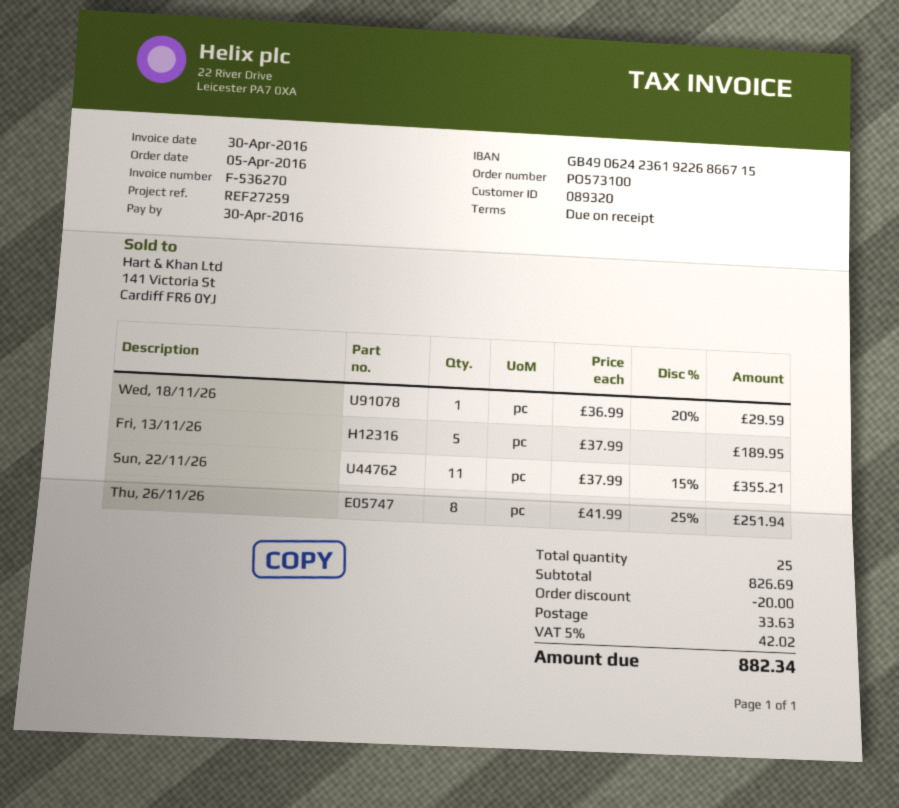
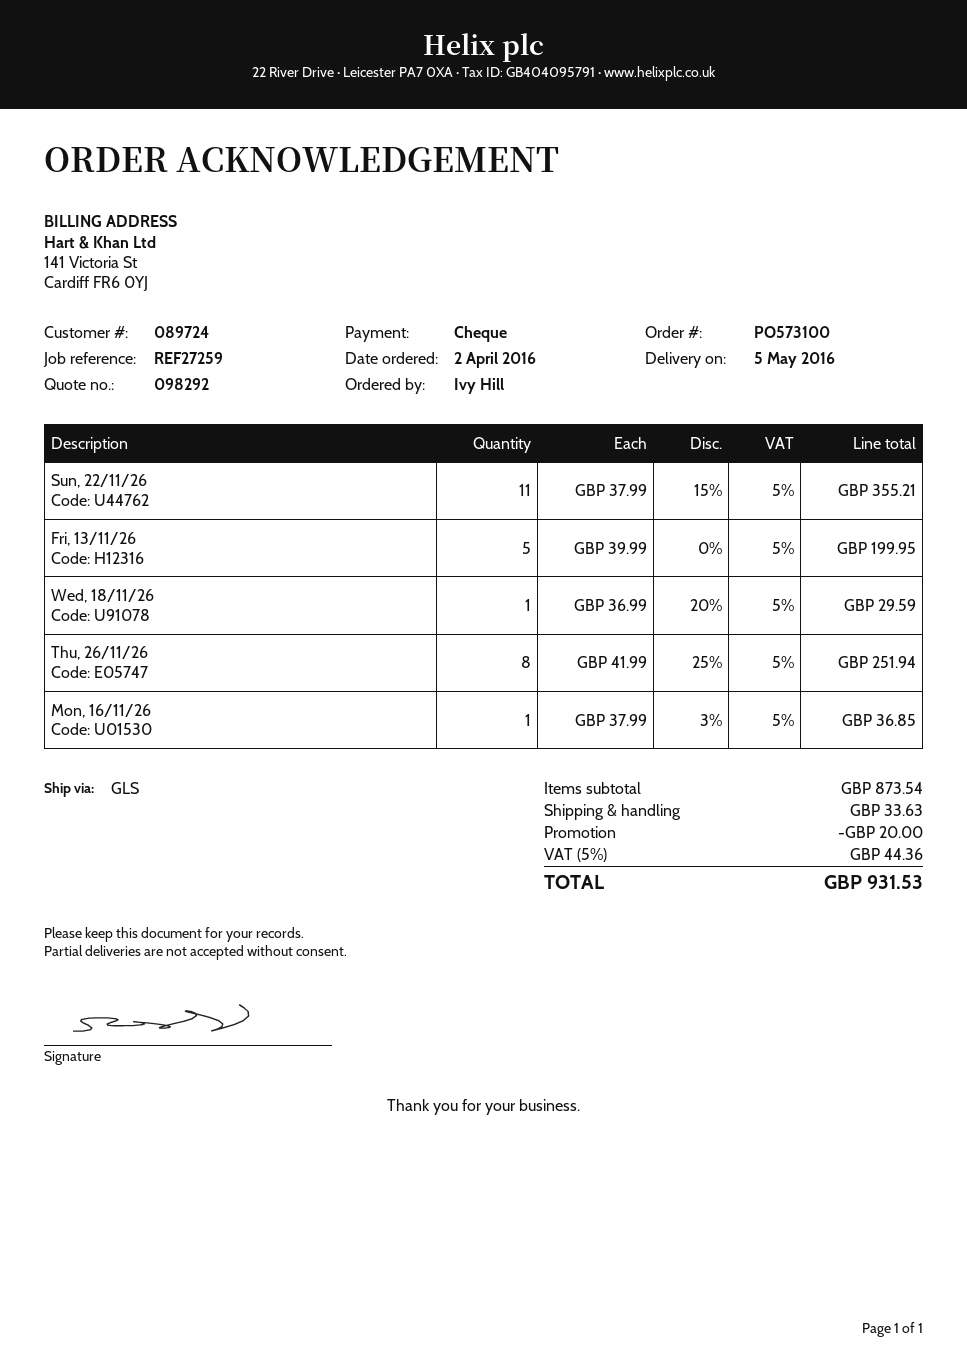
order date: 2016-04-05 -> 2016-04-02
customer number: 089320 -> 089724
Fri, 13/11/26: 5 x 37.99 = 189.95 -> 5 x 39.99 = 199.95
Mon, 16/11/26: none -> 1 x 37.99 - 3% = 36.85
subtotal: 826.69 -> 873.54
tax: 5% = 42.02 -> 5% = 44.36
total: 882.34 -> 931.53

